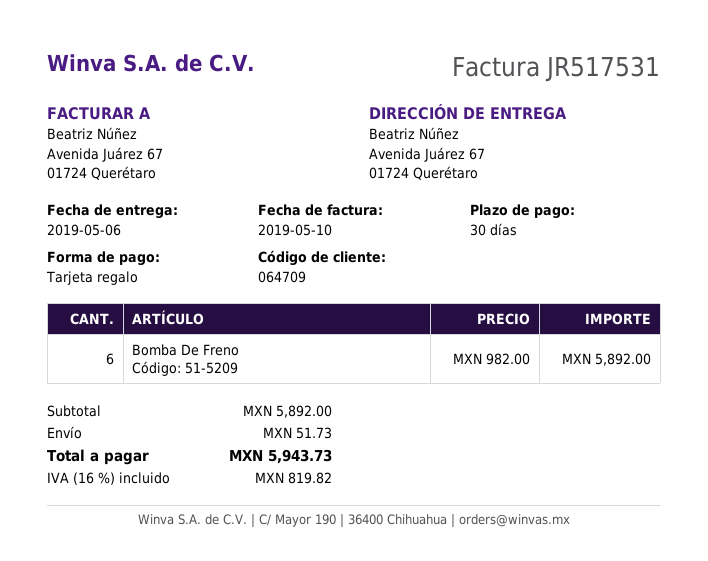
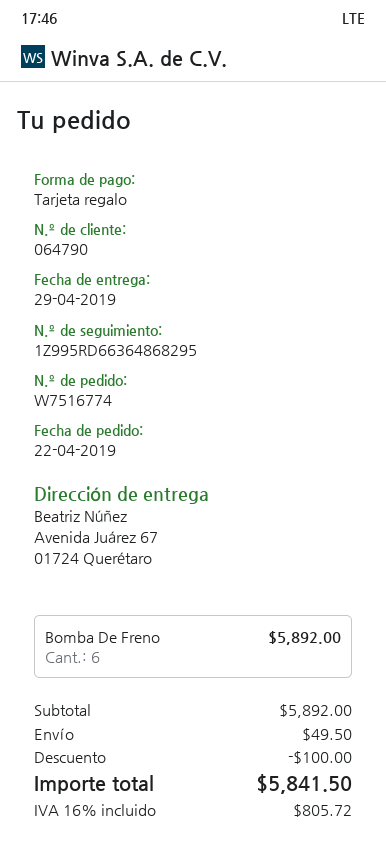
delivery date: 2019-05-06 -> 2019-04-29
customer number: 064709 -> 064790
discount: none -> 100.00
shipping: 51.73 -> 49.50
tax: 16% = 819.82 -> 16% = 805.72
total: 5943.73 -> 5841.50

